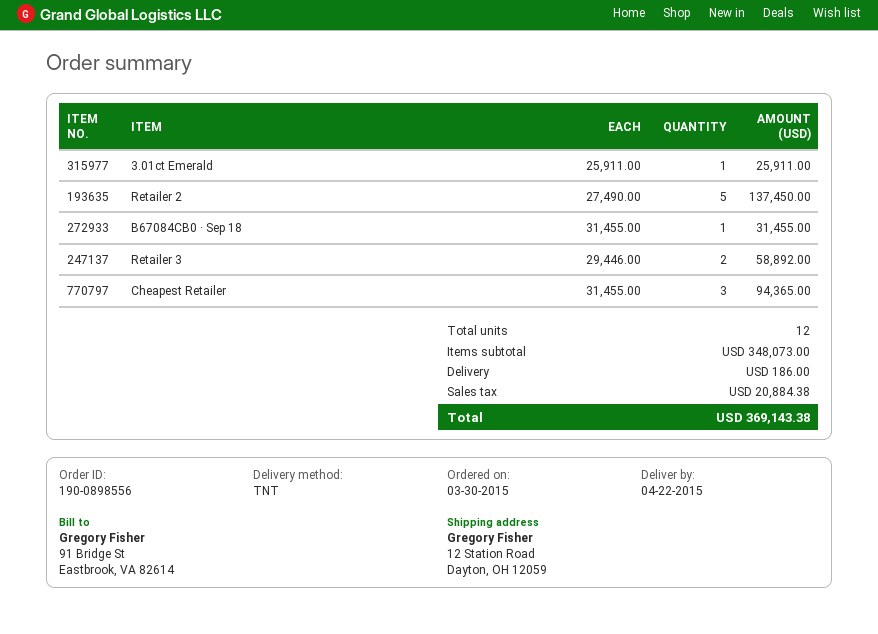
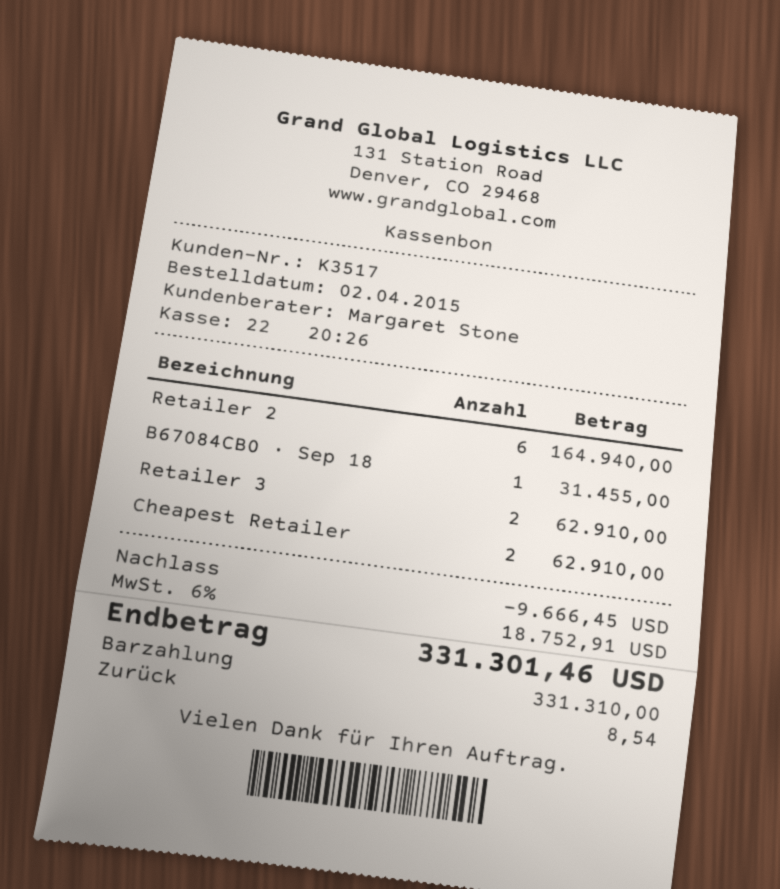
order date: 2015-03-30 -> 2015-04-02
3.01ct Emerald: 1 for 25911.00 -> none
Retailer 2: 5 for 137450.00 -> 6 for 164940.00
Retailer 3: 2 for 58892.00 -> 2 for 62910.00
Cheapest Retailer: 3 for 94365.00 -> 2 for 62910.00
discount: none -> 9666.45
shipping: 186.00 -> none
tax: 20884.38 -> 18752.91
total: 369143.38 -> 331301.46

